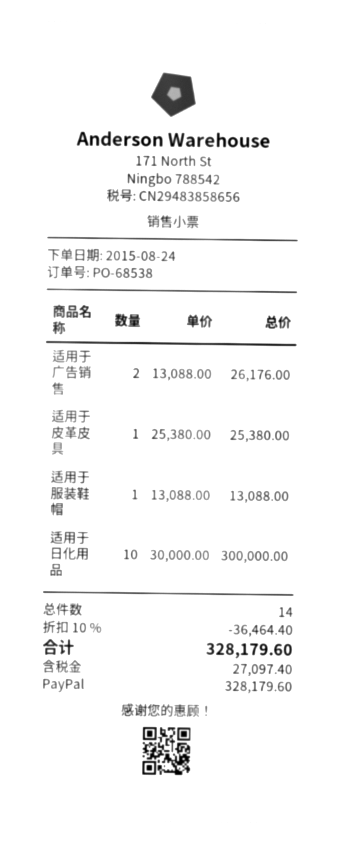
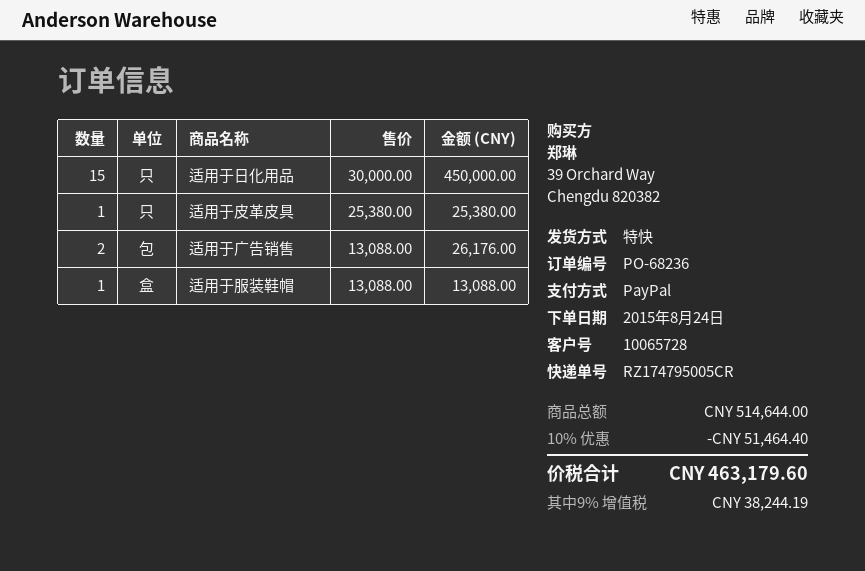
order number: PO-68538 -> PO-68236
适用于日化用品: 10 x 30000.00 = 300000.00 -> 15 x 30000.00 = 450000.00
discount: 10% = 36464.40 -> 10% = 51464.40
tax: 27097.40 -> 38244.19
total: 328179.60 -> 463179.60

